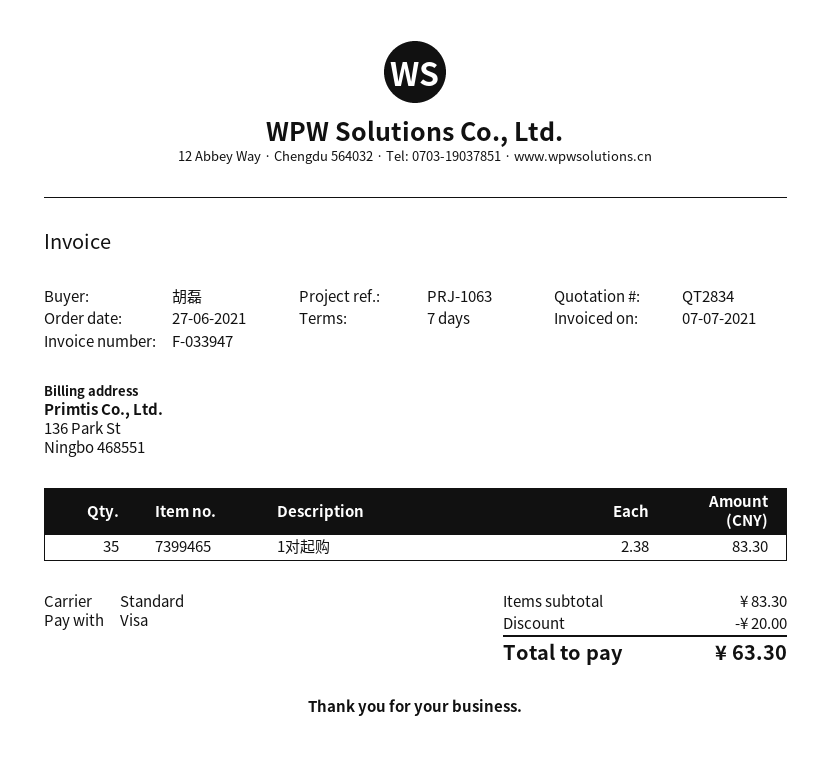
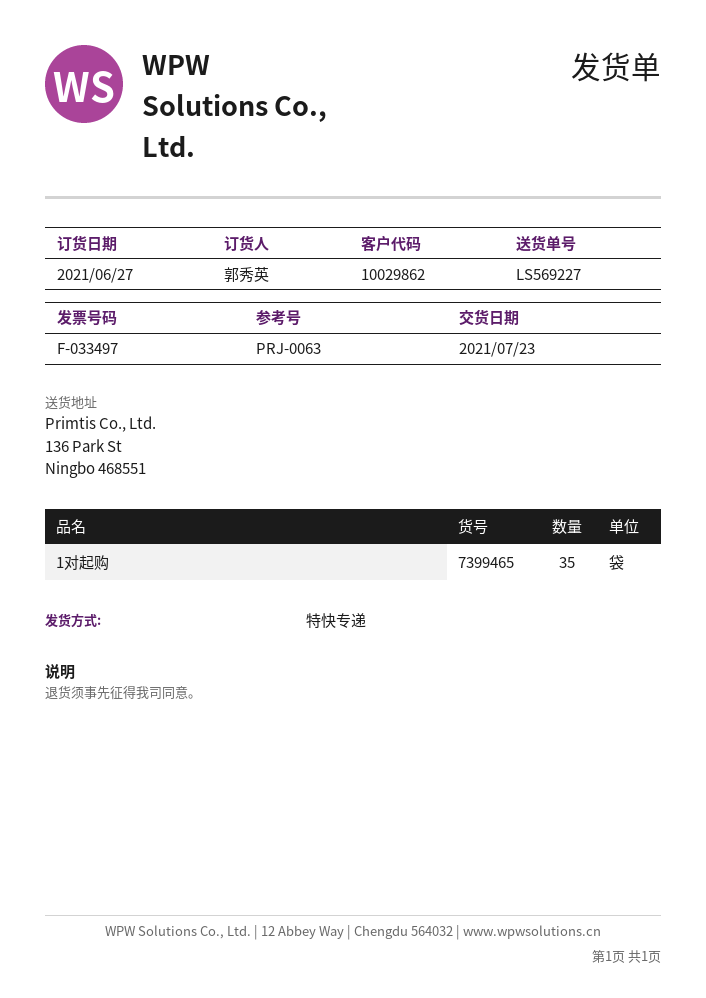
invoice number: F-033947 -> F-033497
reference: PRJ-1063 -> PRJ-0063
ordered by: 胡磊 -> 郭秀英
shipping method: standard -> express

